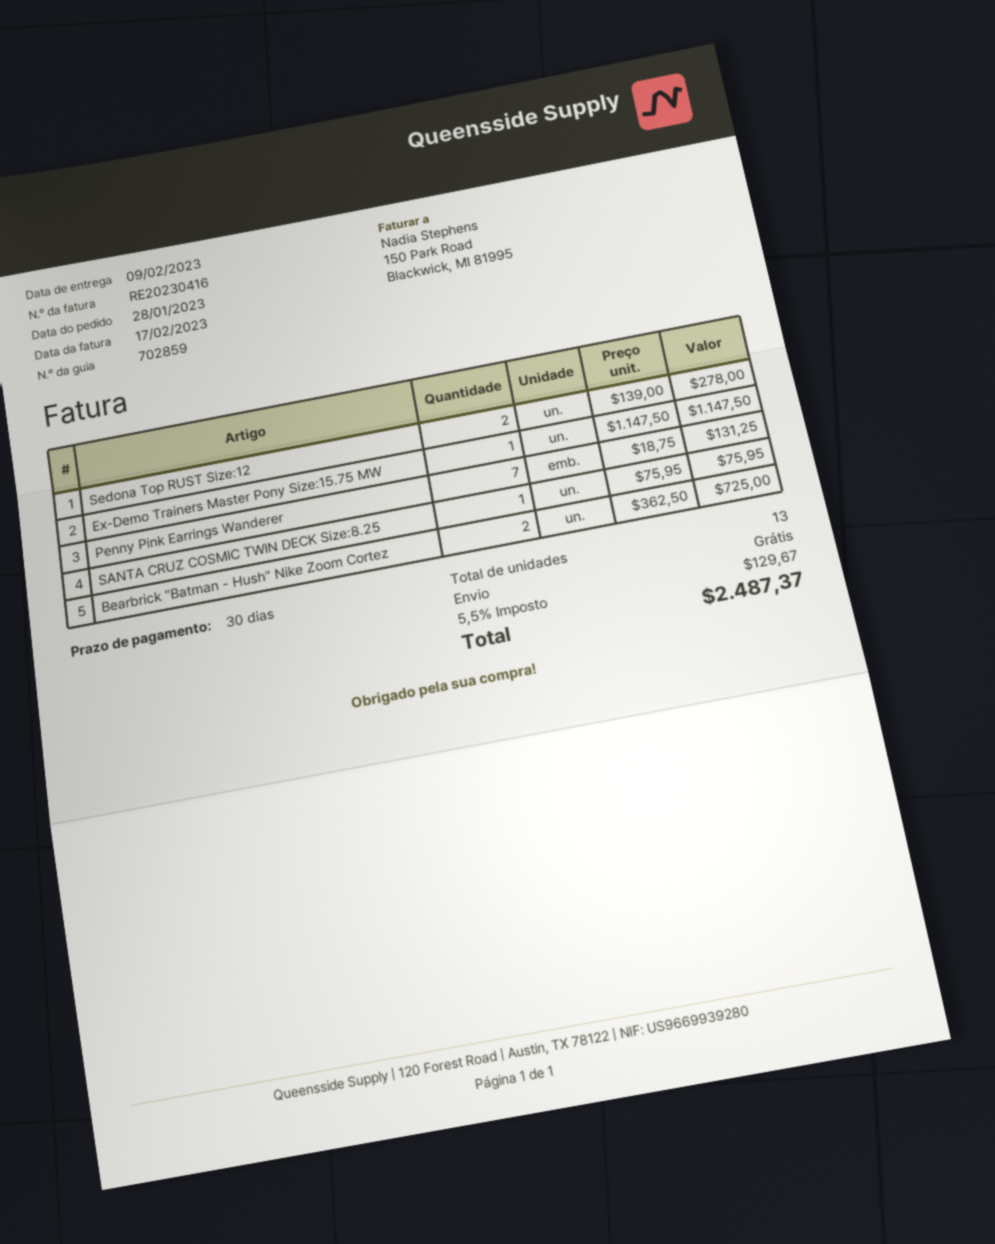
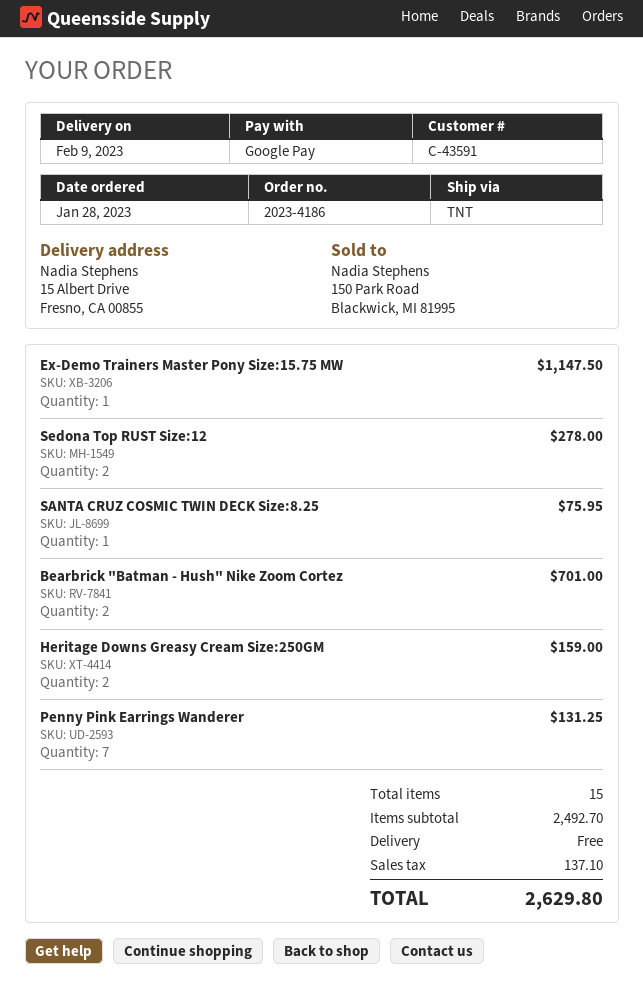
Bearbrick "Batman - Hush" Nike Zoom Cortez: 2 for 725.00 -> 2 for 701.00
Heritage Downs Greasy Cream Size:250GM: none -> 2 for 159.00
total quantity: 13 -> 15
tax: 129.67 -> 137.10
total: 2487.37 -> 2629.80

